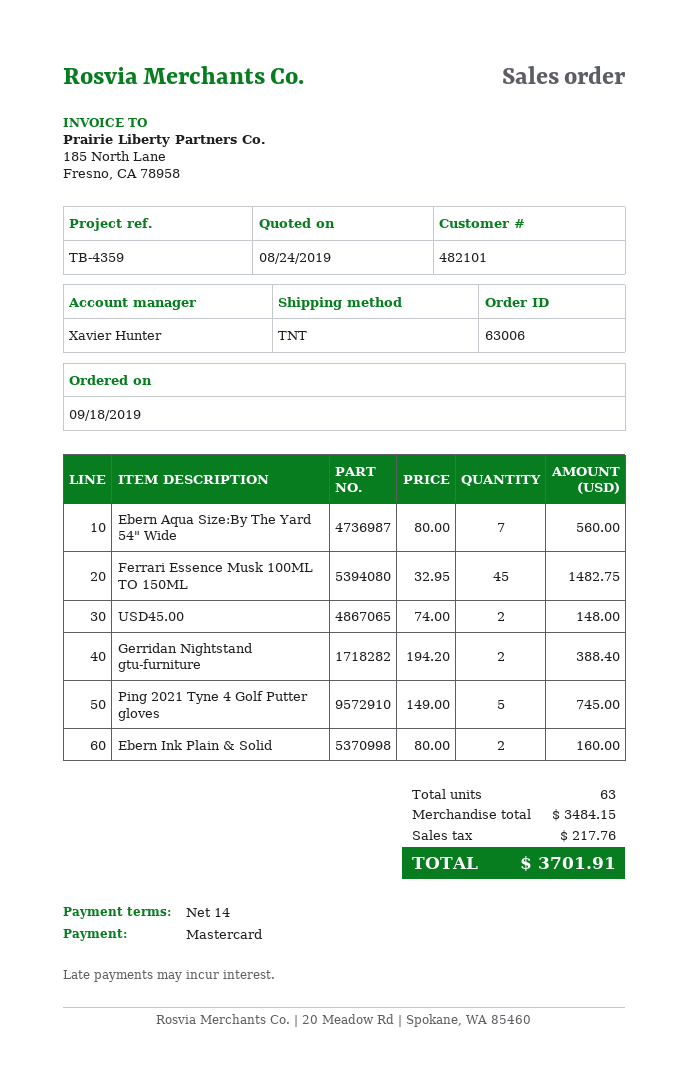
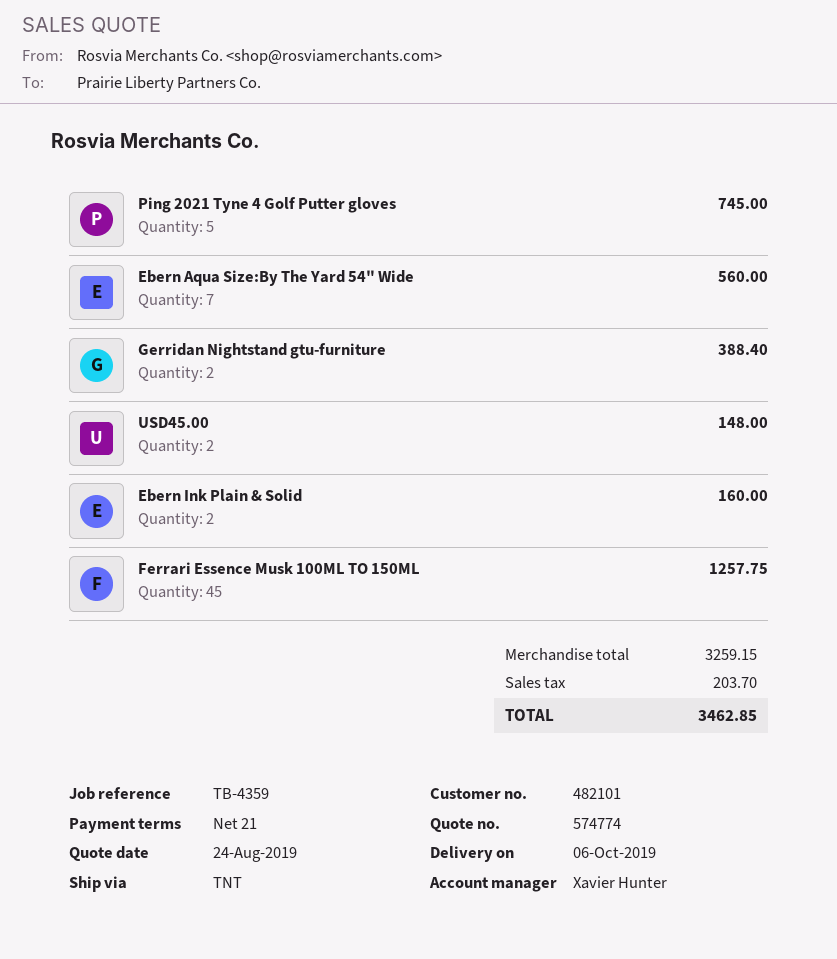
payment terms: 14 days -> 21 days
Ferrari Essence Musk 100ML TO 150ML: 45 for 1482.75 -> 45 for 1257.75
subtotal: 3484.15 -> 3259.15
tax: 217.76 -> 203.70
total: 3701.91 -> 3462.85

